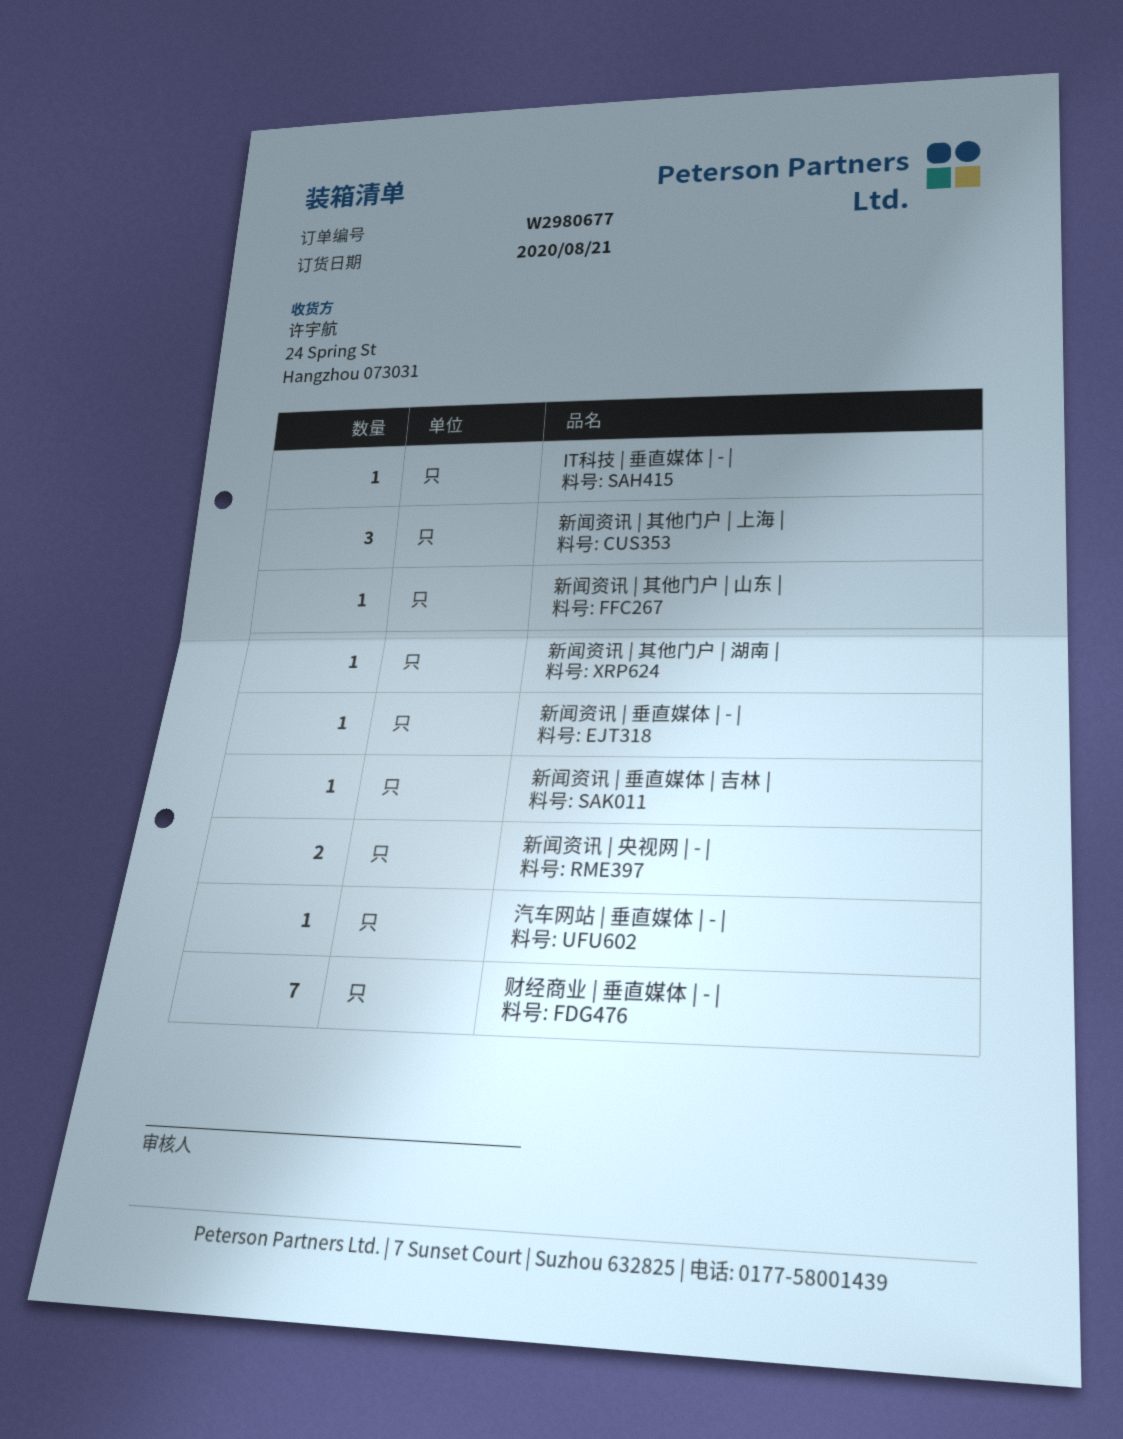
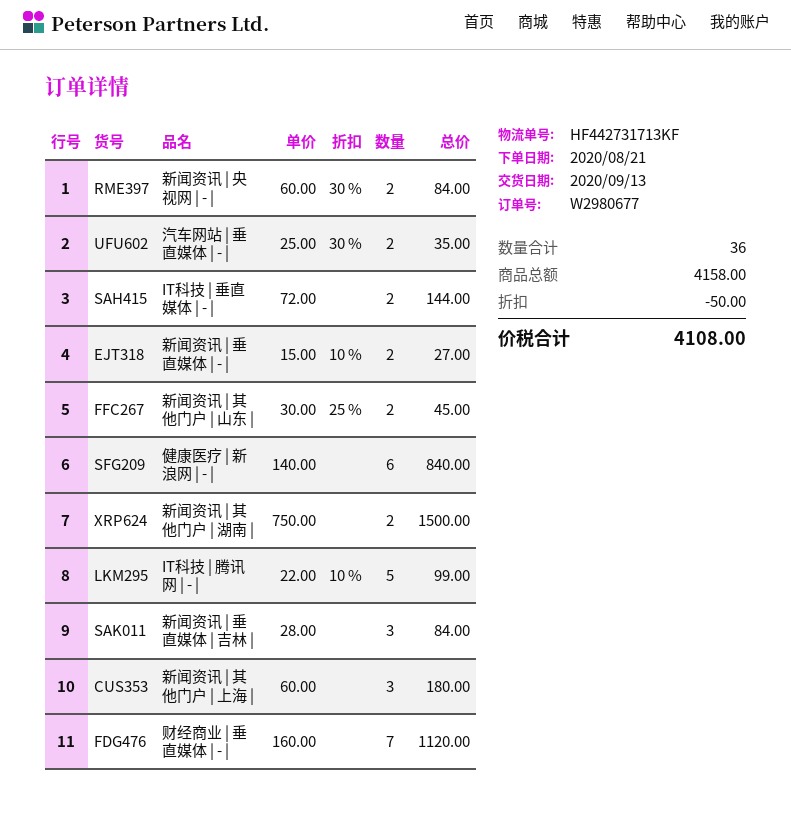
IT科技 | 垂直媒体 | - |: 1 -> 2
新闻资讯 | 其他门户 | 山东 |: 1 -> 2
新闻资讯 | 其他门户 | 湖南 |: 1 -> 2
新闻资讯 | 垂直媒体 | - |: 1 -> 2
新闻资讯 | 垂直媒体 | 吉林 |: 1 -> 3
汽车网站 | 垂直媒体 | - |: 1 -> 2
健康医疗 | 新浪网 | - |: none -> 6
IT科技 | 腾讯网 | - |: none -> 5

